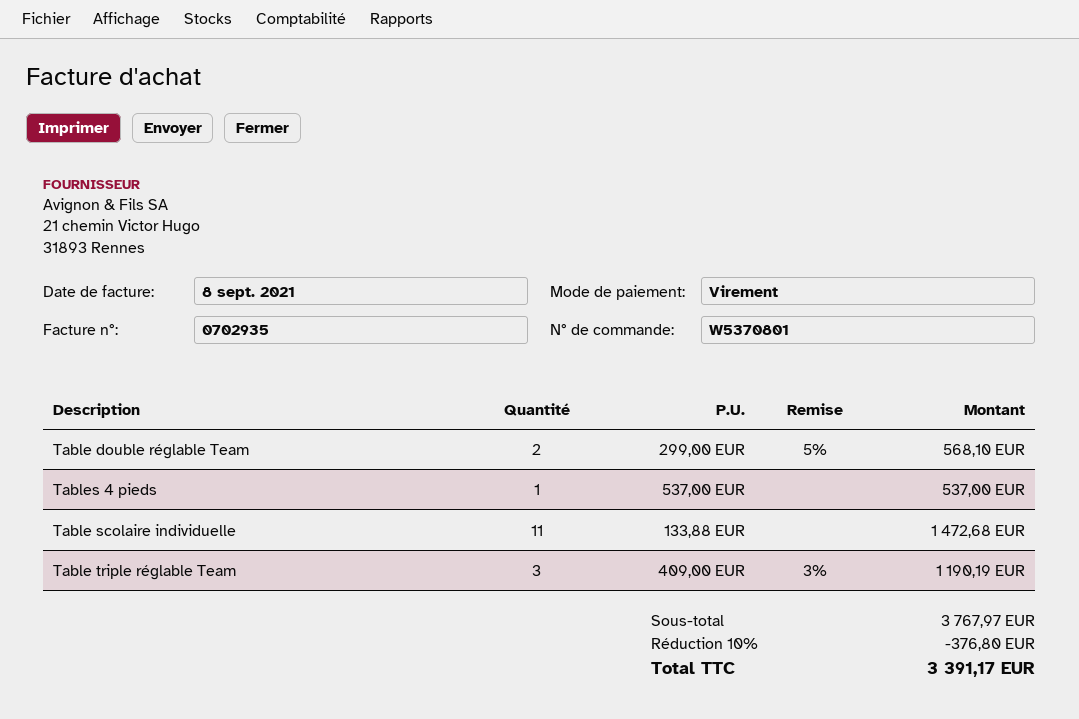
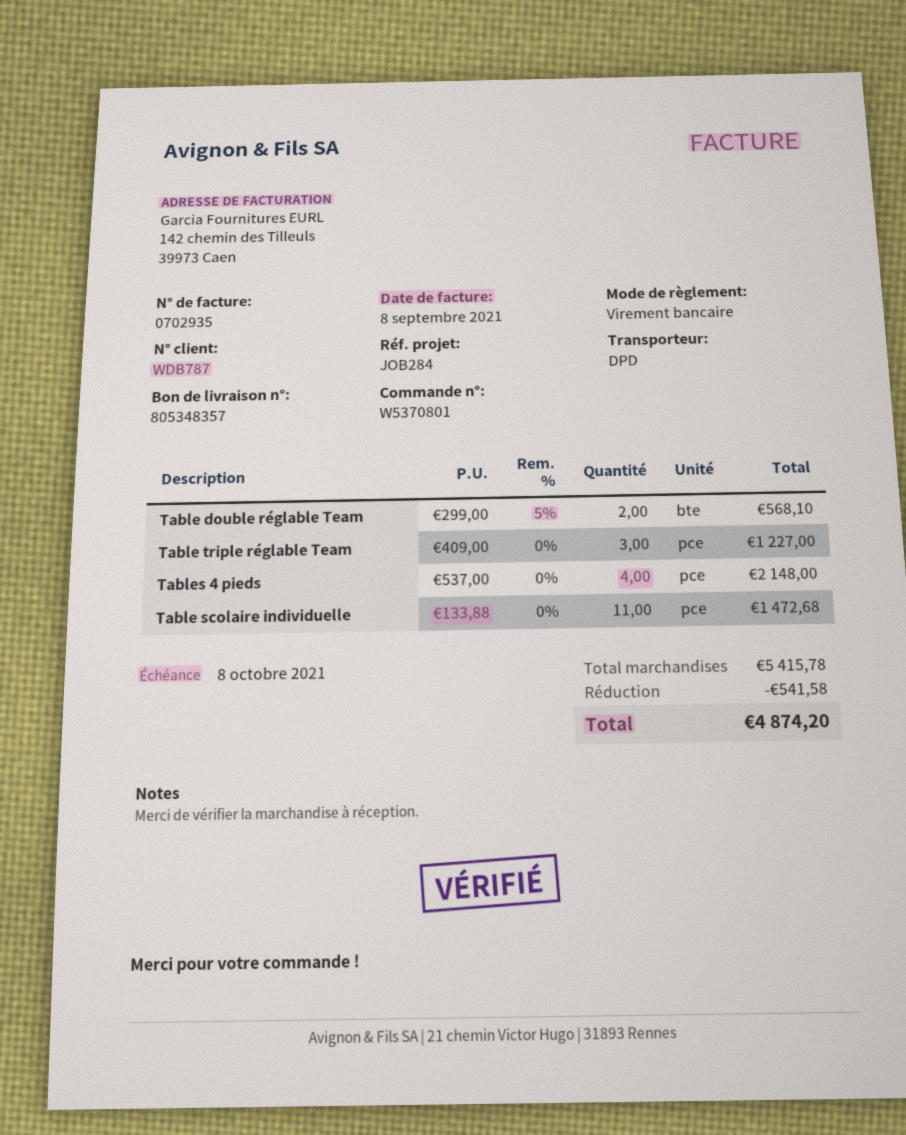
Tables 4 pieds: 1 x 537.00 = 537.00 -> 4 x 537.00 = 2148.00
Table triple réglable Team: 3 x 409.00 - 3% = 1190.19 -> 3 x 409.00 = 1227.00
subtotal: 3767.97 -> 5415.78
discount: 376.80 -> 541.58
total: 3391.17 -> 4874.20

